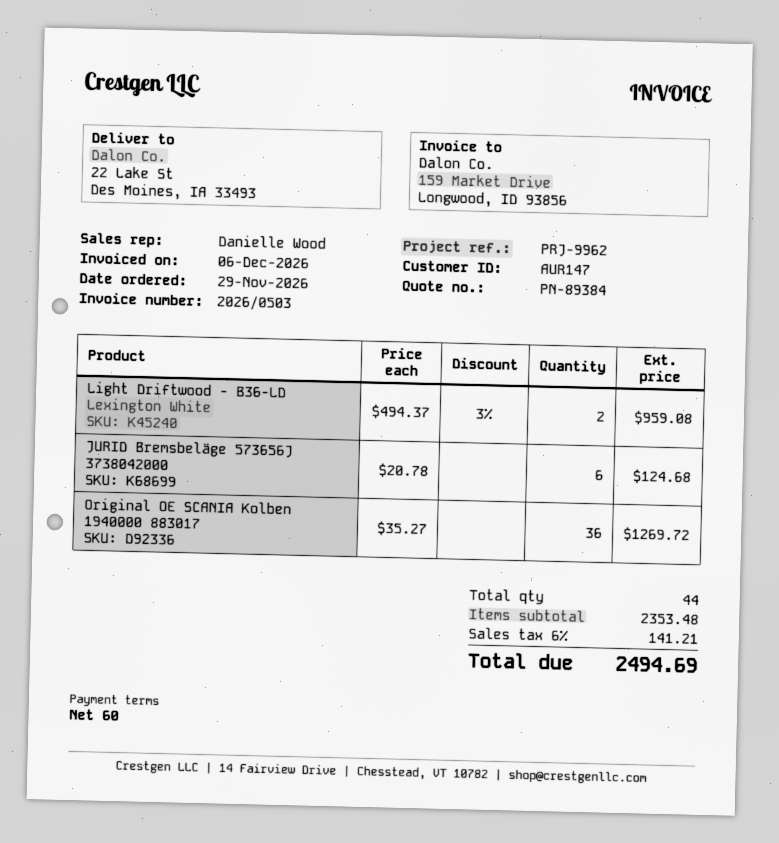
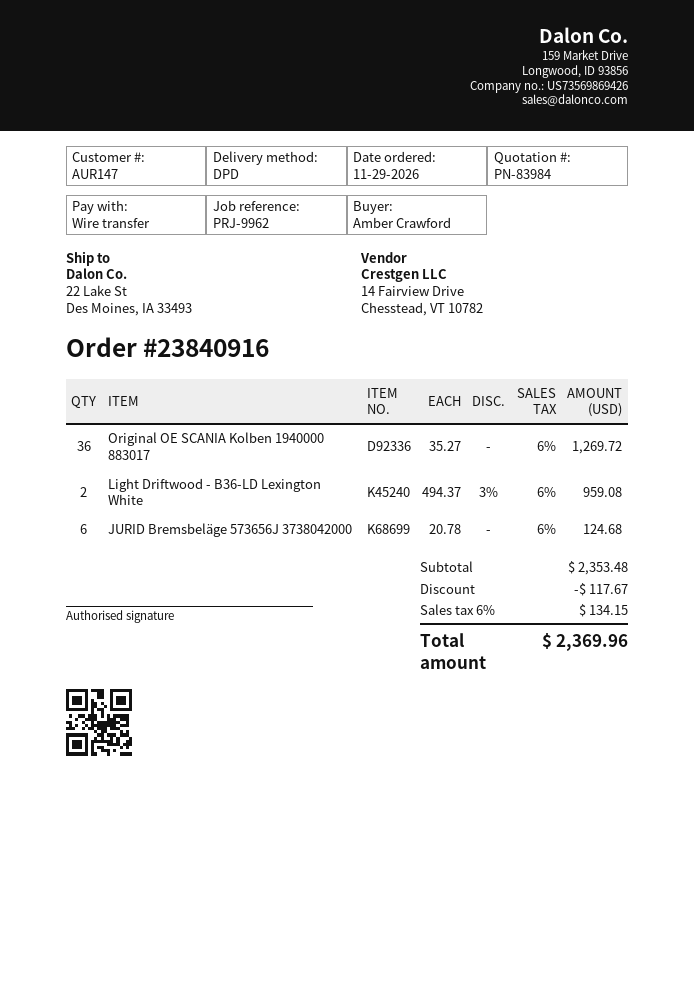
quote number: PN-89384 -> PN-83984
discount: none -> 117.67
tax: 6% = 141.21 -> 6% = 134.15
total: 2494.69 -> 2369.96

